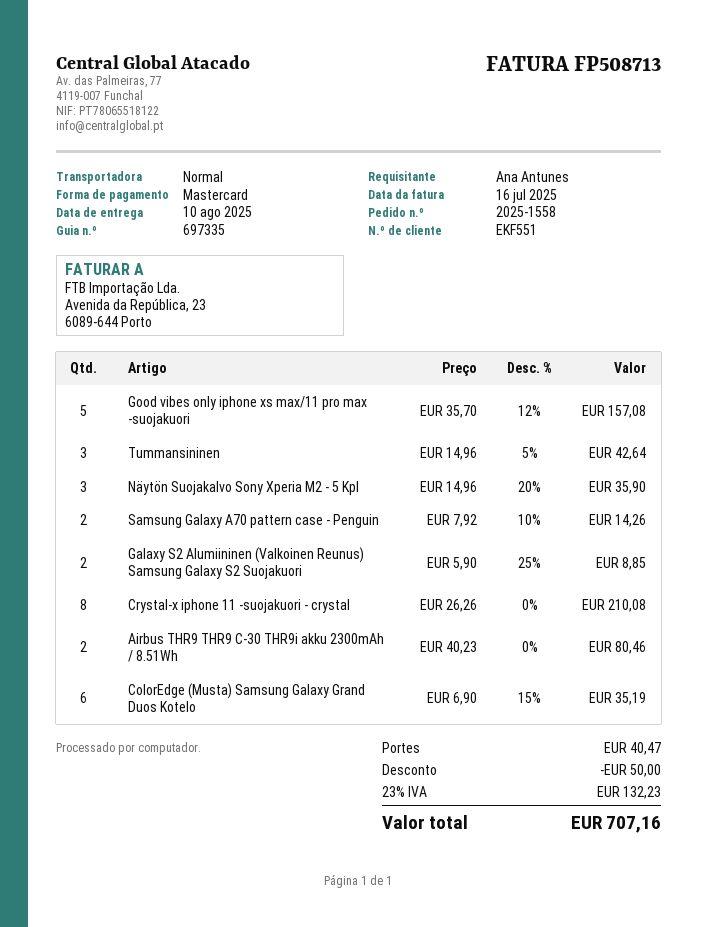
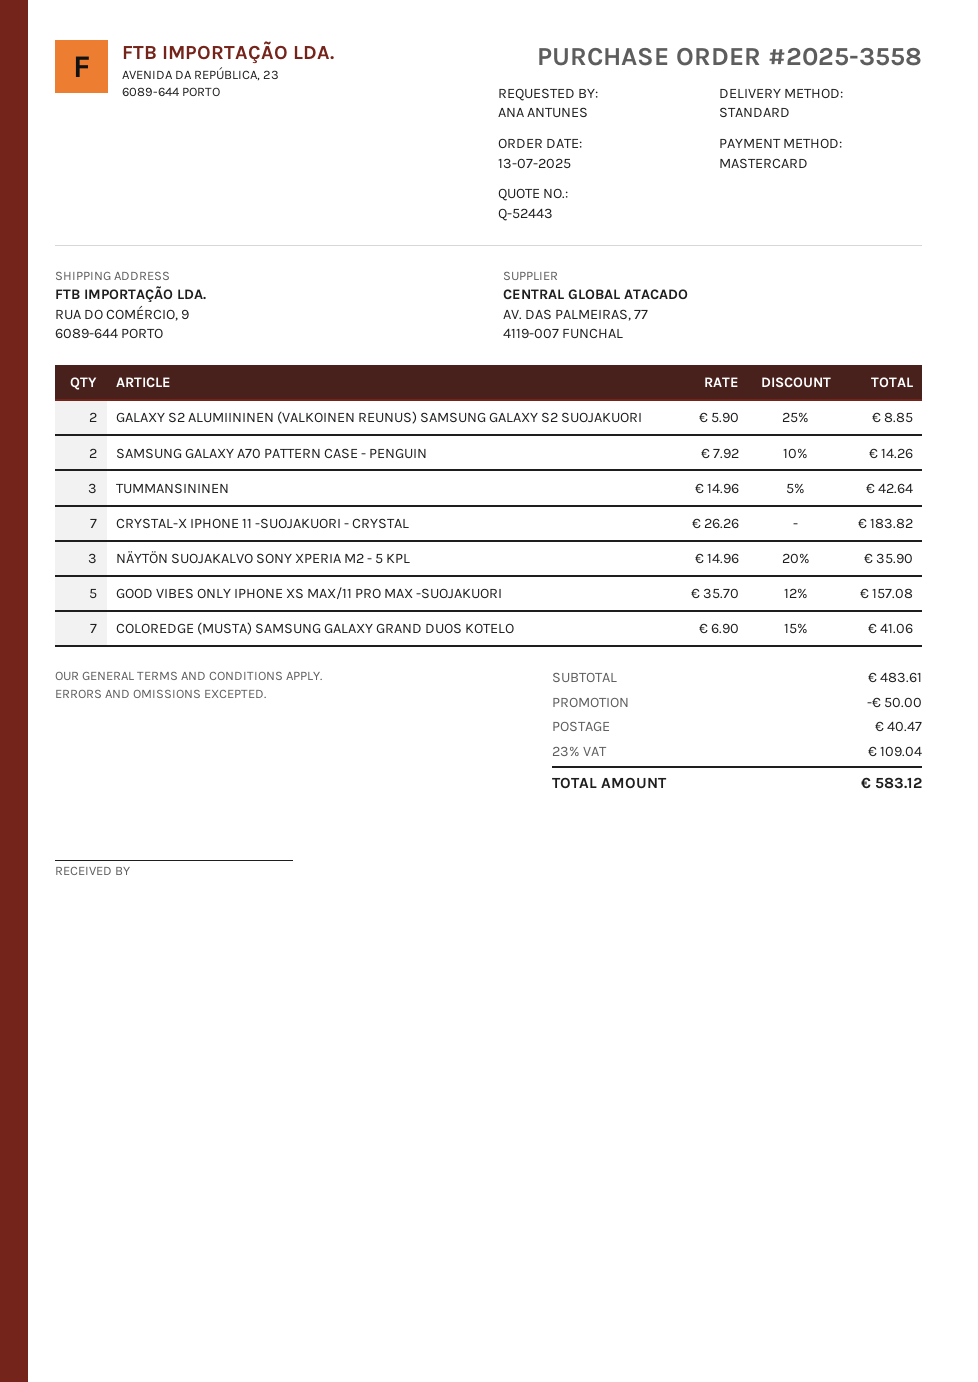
order number: 2025-1558 -> 2025-3558
Crystal-x iphone 11 -suojakuori - crystal: 8 x 26.26 = 210.08 -> 7 x 26.26 = 183.82
Airbus THR9 THR9 C-30 THR9i akku 2300mAh / 8.51Wh: 2 x 40.23 = 80.46 -> none
ColorEdge (Musta) Samsung Galaxy Grand Duos Kotelo: 6 x 6.90 - 15% = 35.19 -> 7 x 6.90 - 15% = 41.06
tax: 23% = 132.23 -> 23% = 109.04
total: 707.16 -> 583.12

